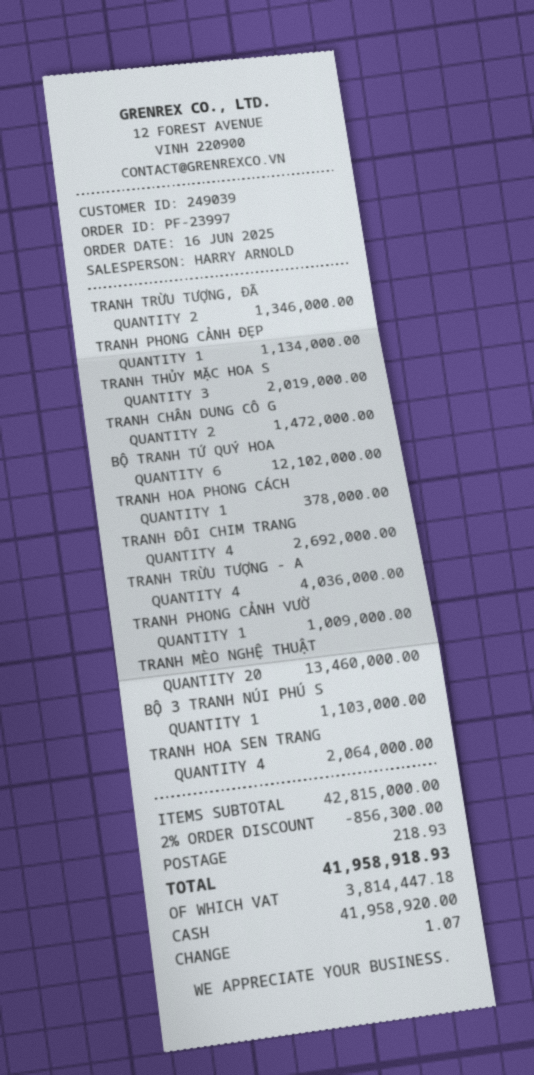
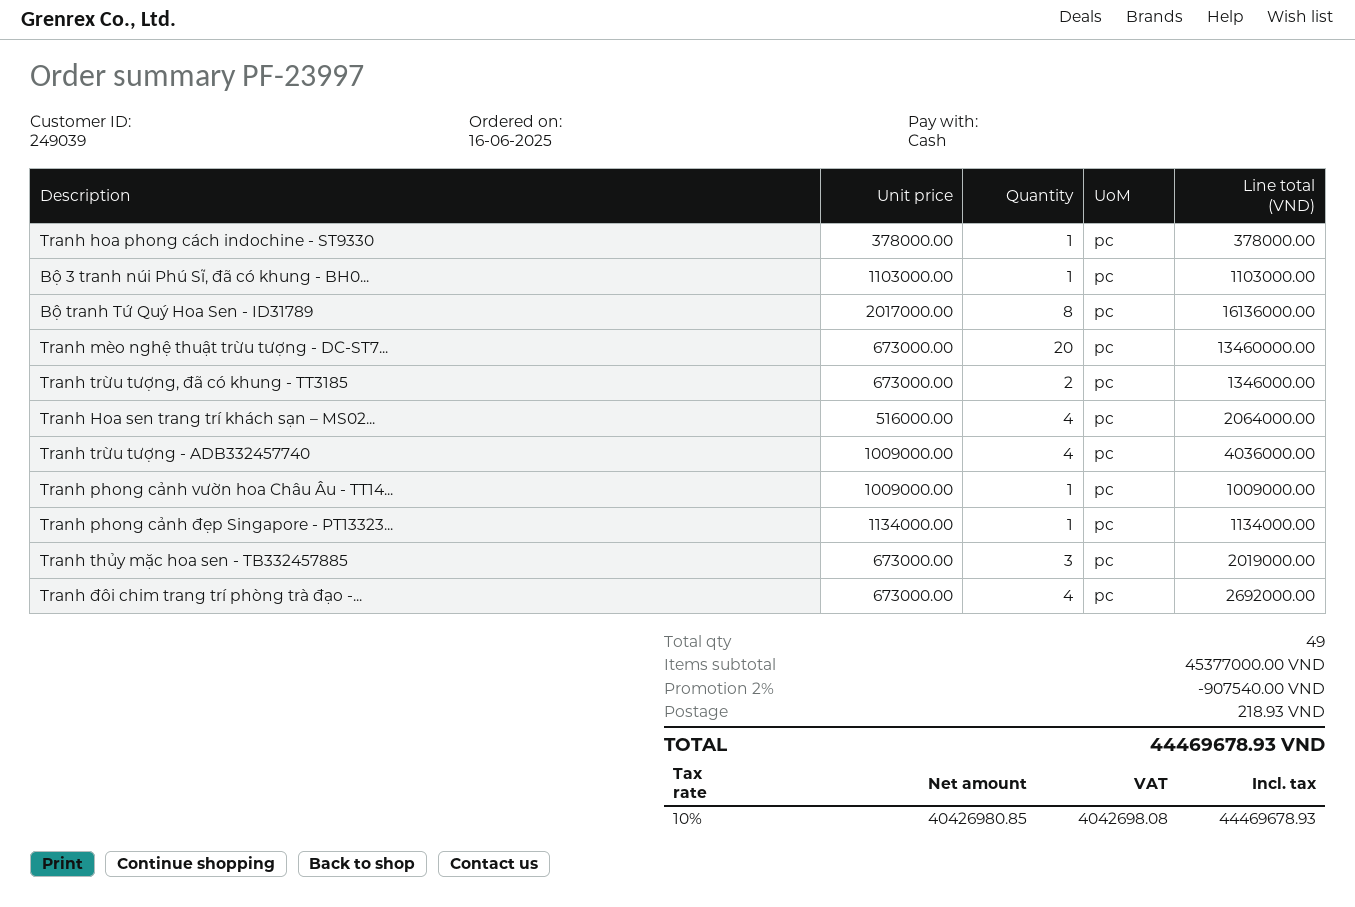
TRANH CHÂN DUNG CÔ G: 2 for 1472000.00 -> none
BỘ TRANH TỨ QUÝ HOA: 6 for 12102000.00 -> 8 for 16136000.00
subtotal: 42815000.00 -> 45377000.00
discount: 2% = 856300.00 -> 2% = 907540.00
tax: 3814447.18 -> 4042698.08
total: 41958918.93 -> 44469678.93

